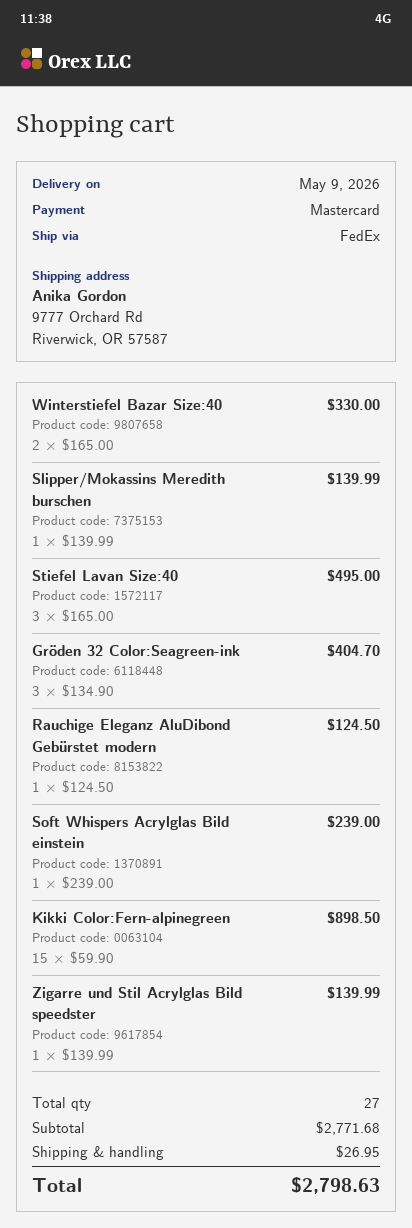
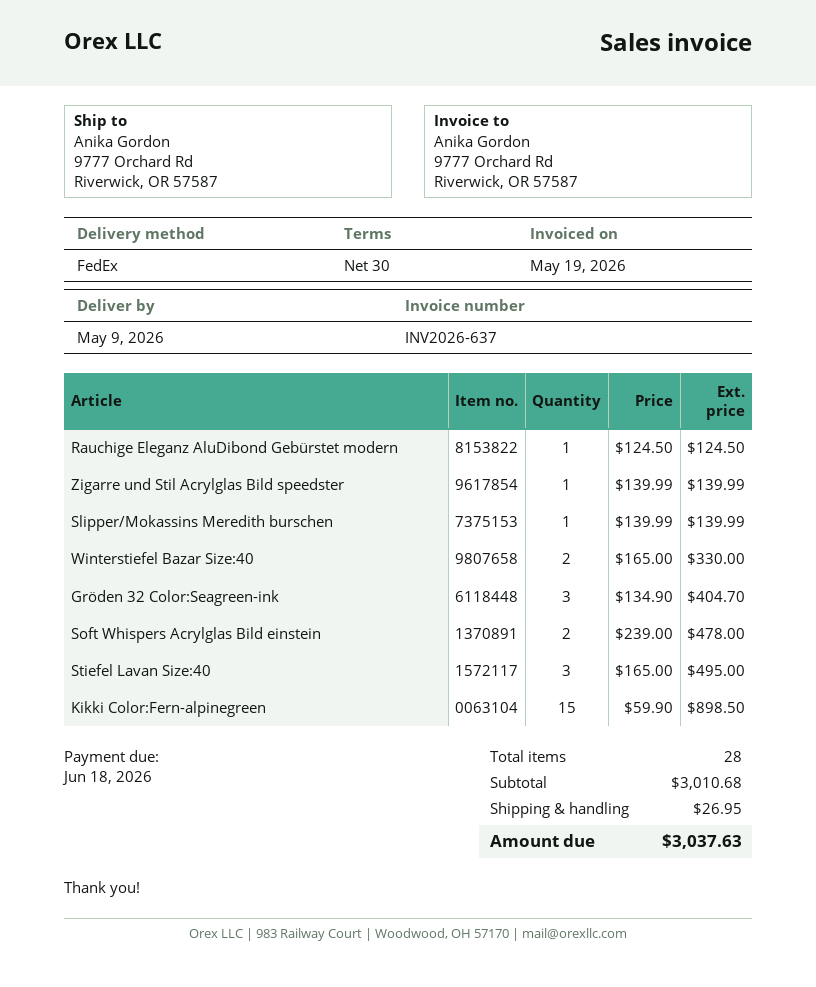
Soft Whispers Acrylglas Bild einstein: 1 x 239.00 = 239.00 -> 2 x 239.00 = 478.00
total quantity: 27 -> 28
subtotal: 2771.68 -> 3010.68
total: 2798.63 -> 3037.63

